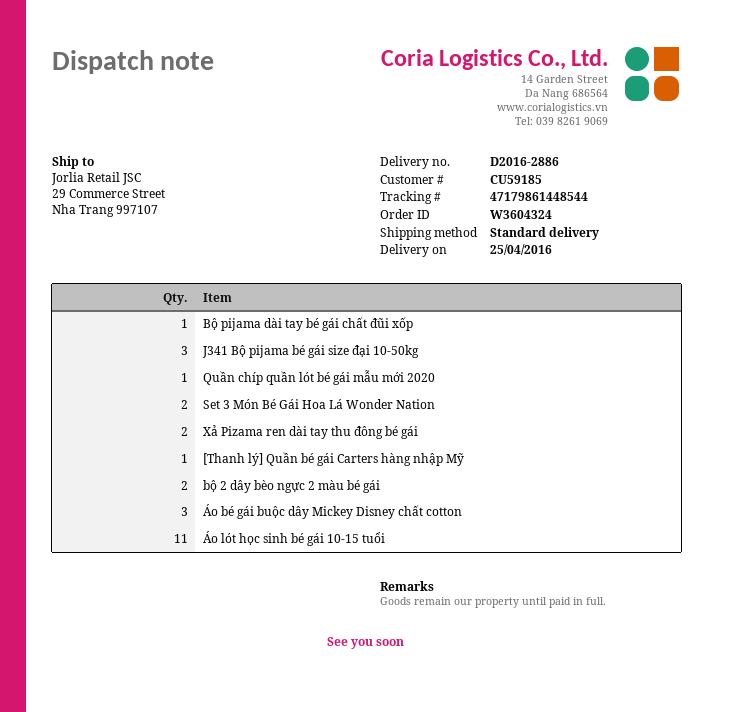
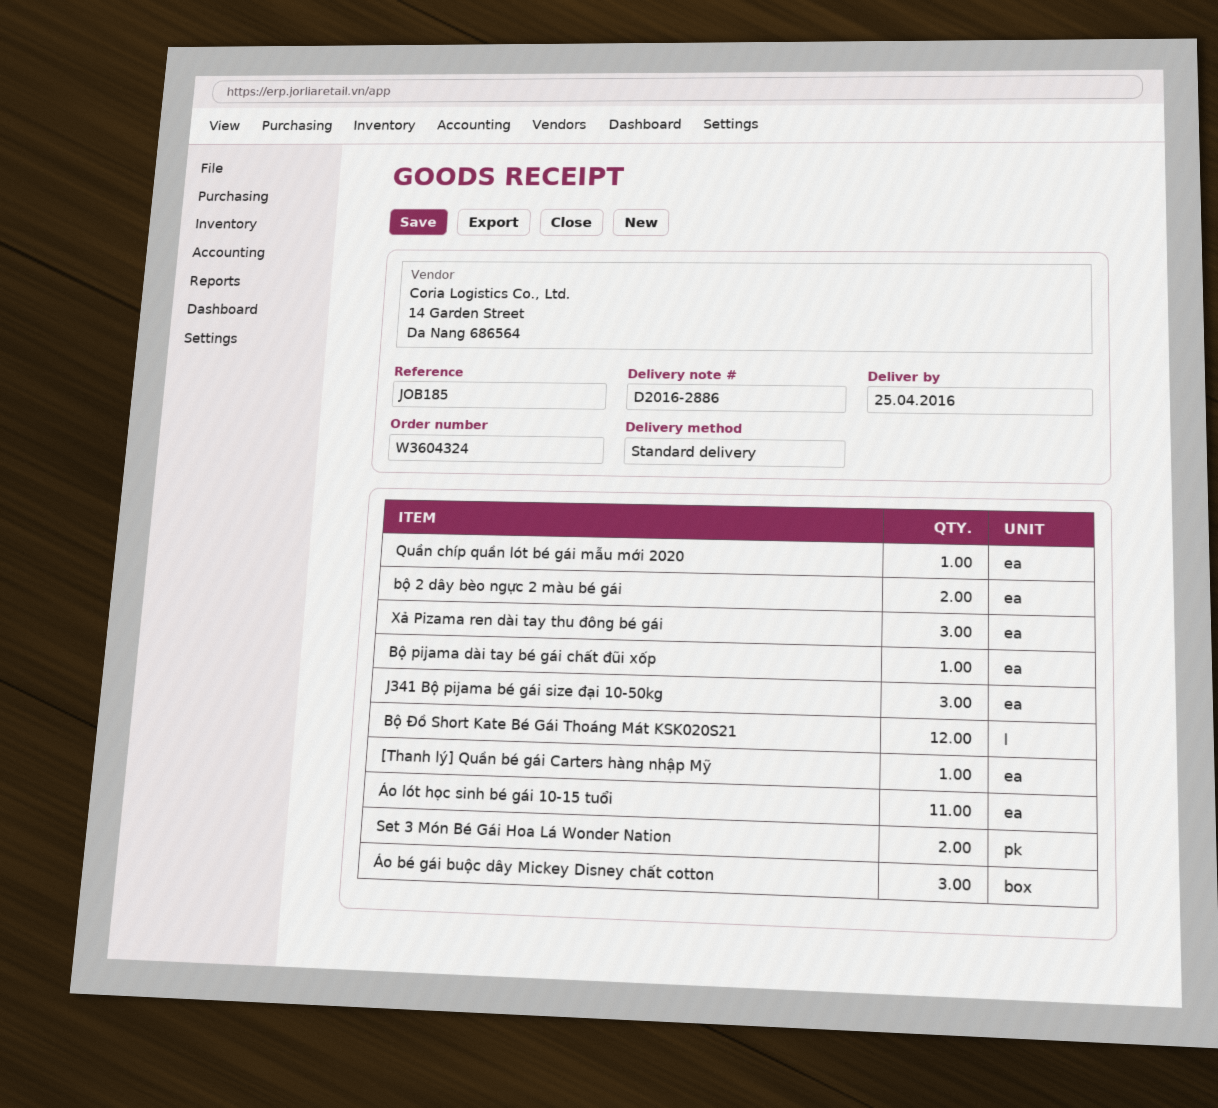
Xả Pizama ren dài tay thu đông bé gái: 2 -> 3
Bộ Đồ Short Kate Bé Gái Thoáng Mát KSK020S21: none -> 12

